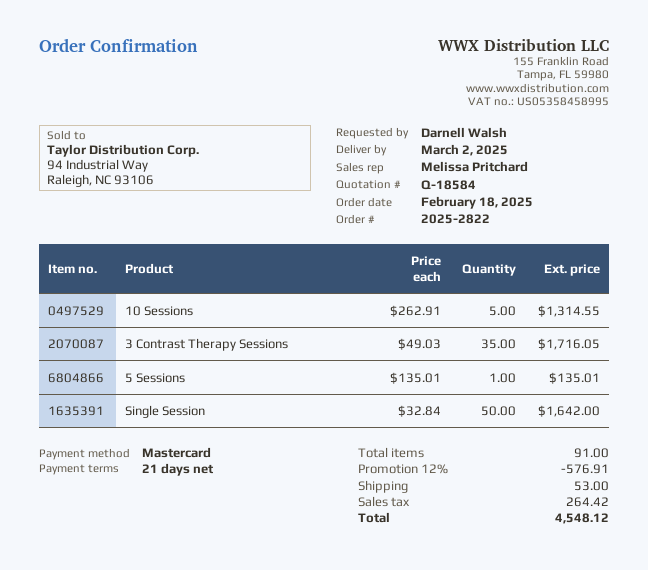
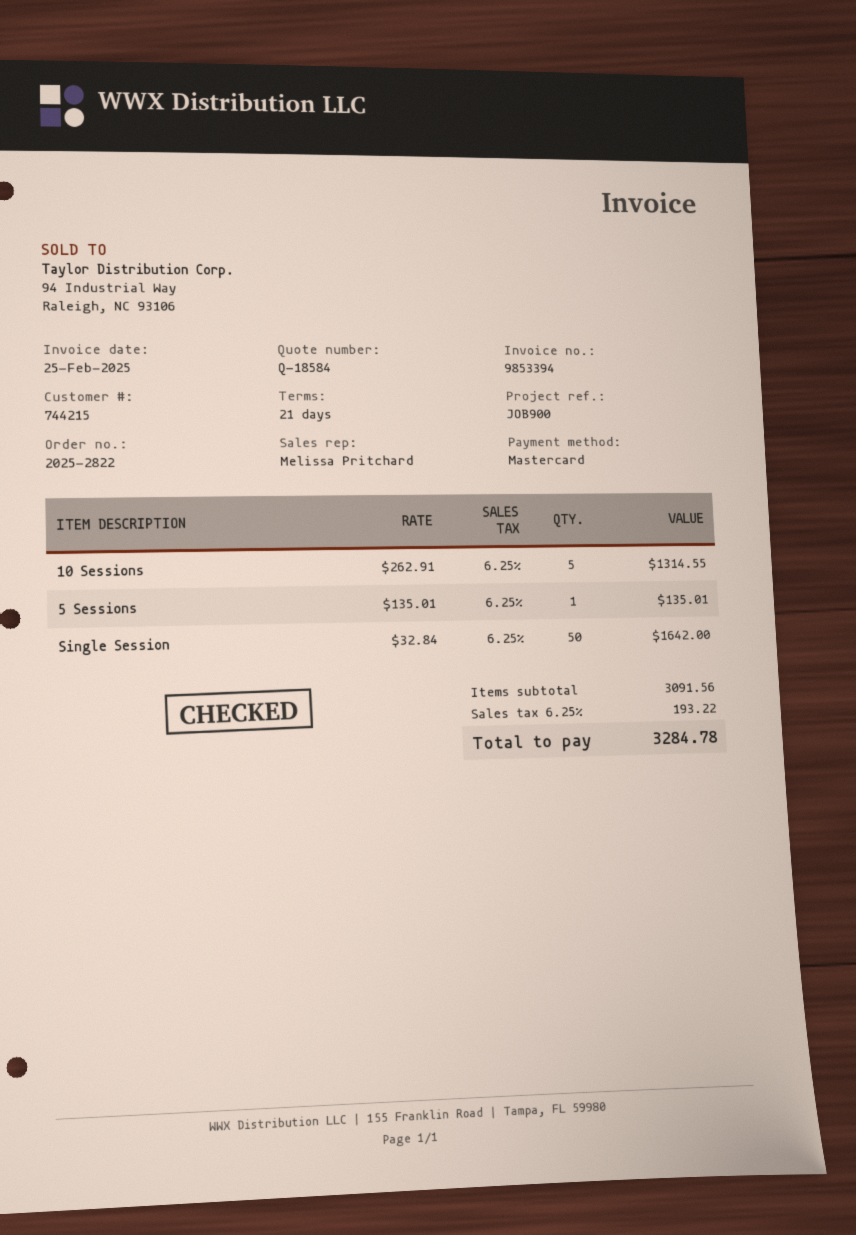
3 Contrast Therapy Sessions: 35 x 49.03 = 1716.05 -> none
discount: 12% = 576.91 -> none
shipping: 53.00 -> none
tax: 264.42 -> 193.22
total: 4548.12 -> 3284.78

